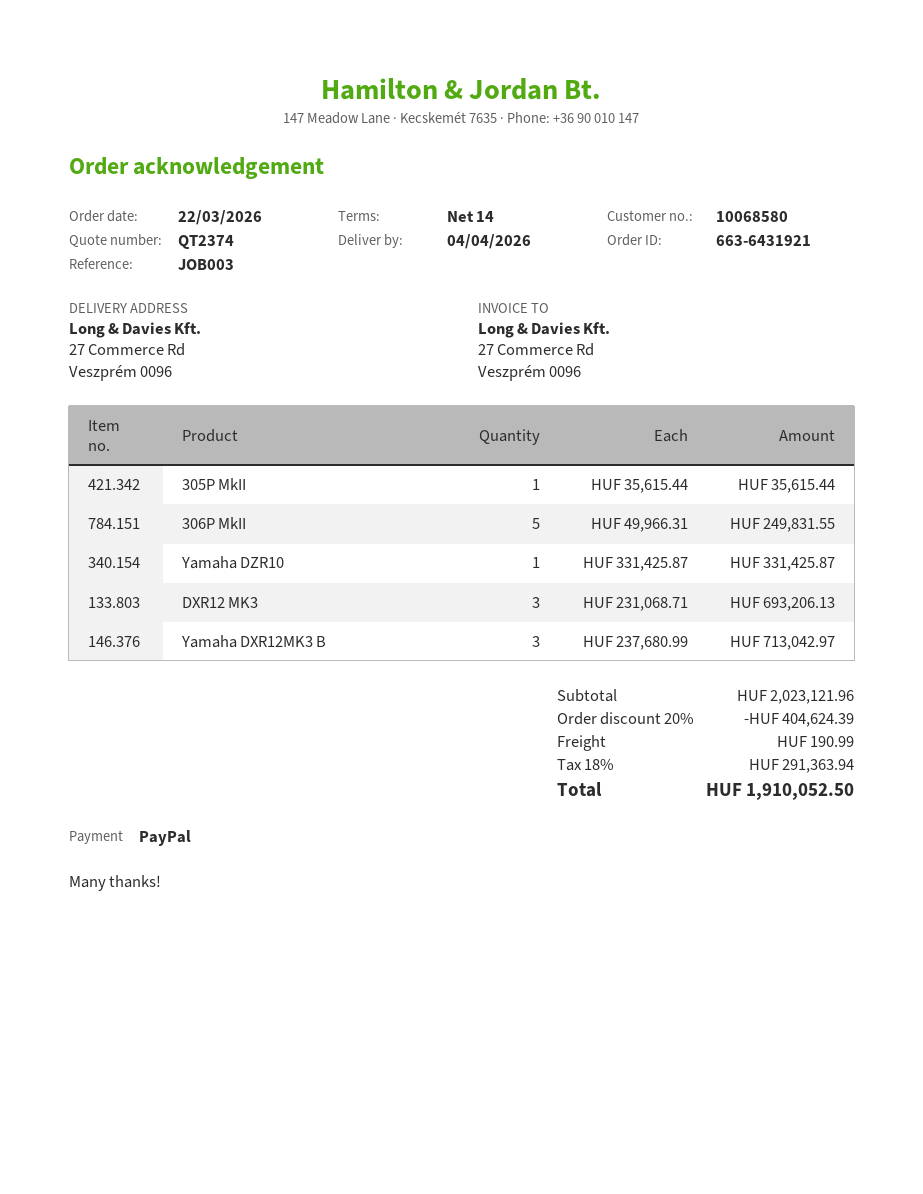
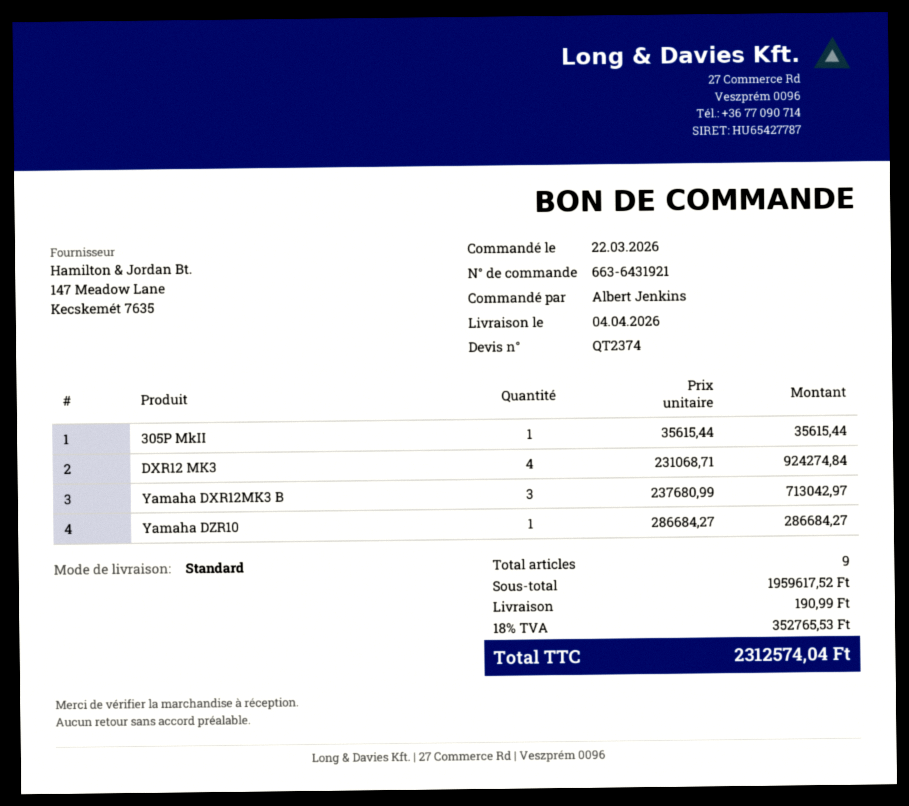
306P MkII: 5 x 49966.31 = 249831.55 -> none
Yamaha DZR10: 1 x 331425.87 = 331425.87 -> 1 x 286684.27 = 286684.27
DXR12 MK3: 3 x 231068.71 = 693206.13 -> 4 x 231068.71 = 924274.84
subtotal: 2023121.96 -> 1959617.52
discount: 20% = 404624.39 -> none
tax: 18% = 291363.94 -> 18% = 352765.53
total: 1910052.50 -> 2312574.04

